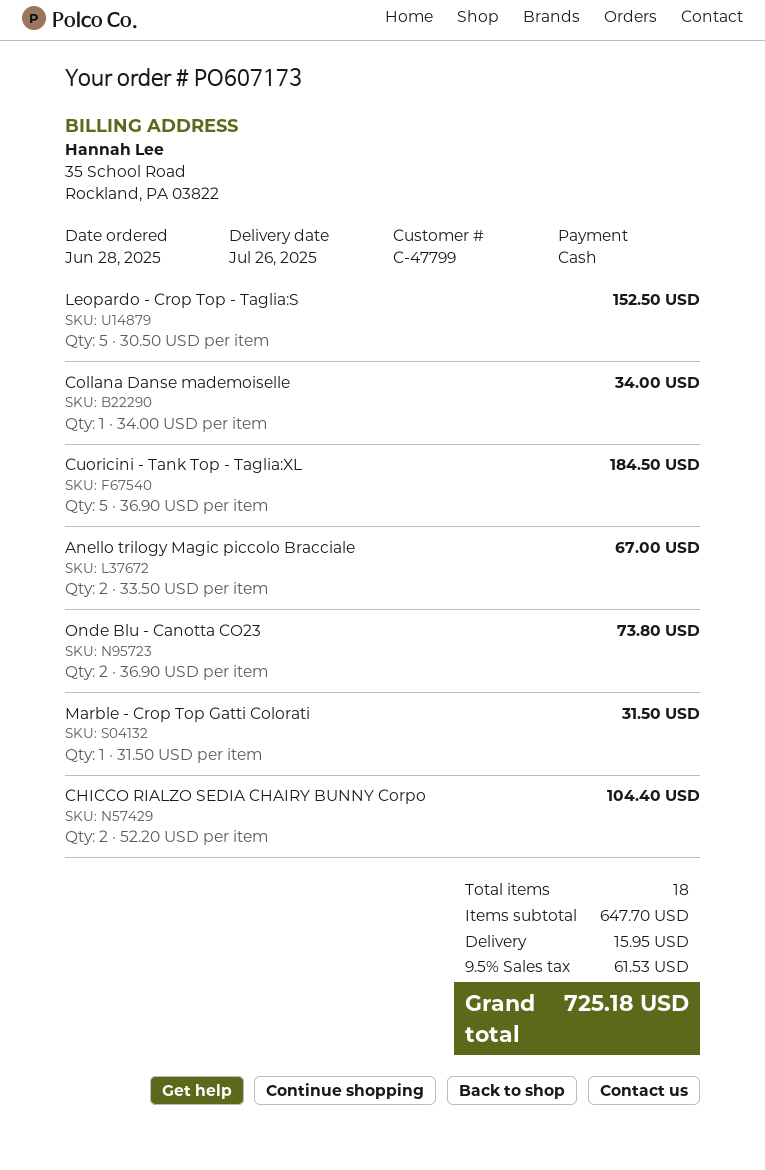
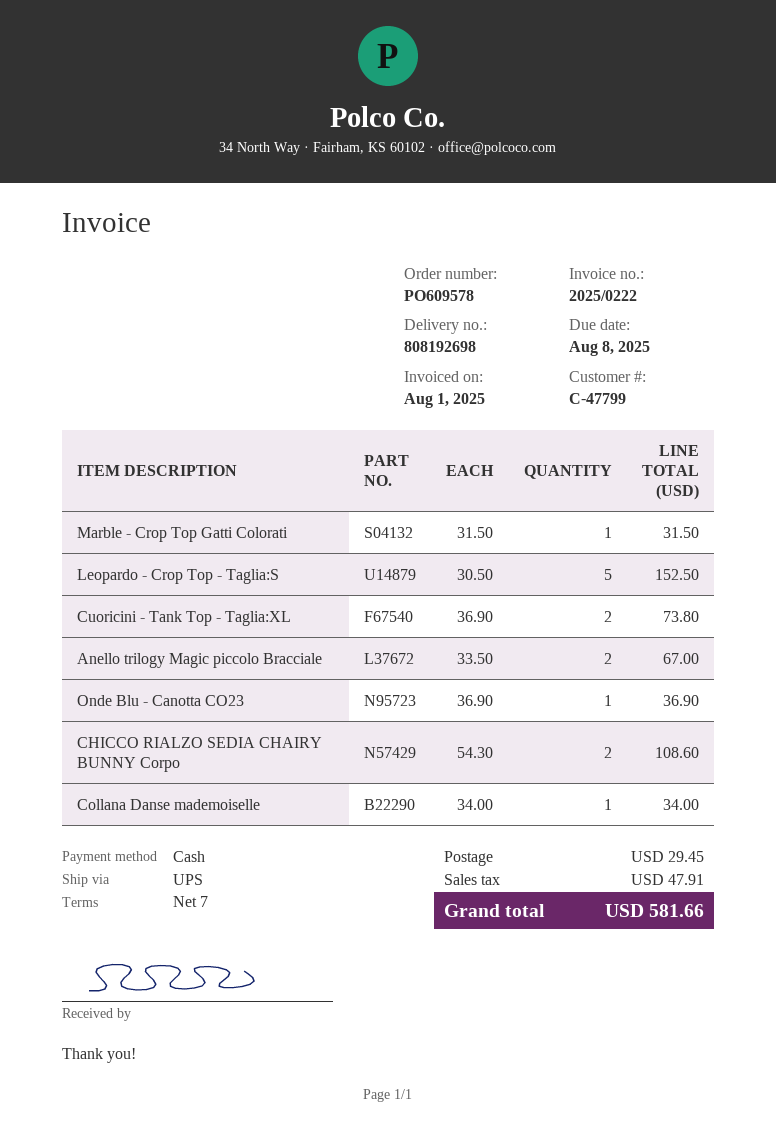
order number: PO607173 -> PO609578
Cuoricini - Tank Top - Taglia:XL: 5 x 36.90 = 184.50 -> 2 x 36.90 = 73.80
Onde Blu - Canotta CO23: 2 x 36.90 = 73.80 -> 1 x 36.90 = 36.90
CHICCO RIALZO SEDIA CHAIRY BUNNY Corpo: 2 x 52.20 = 104.40 -> 2 x 54.30 = 108.60
shipping: 15.95 -> 29.45
tax: 61.53 -> 47.91
total: 725.18 -> 581.66

